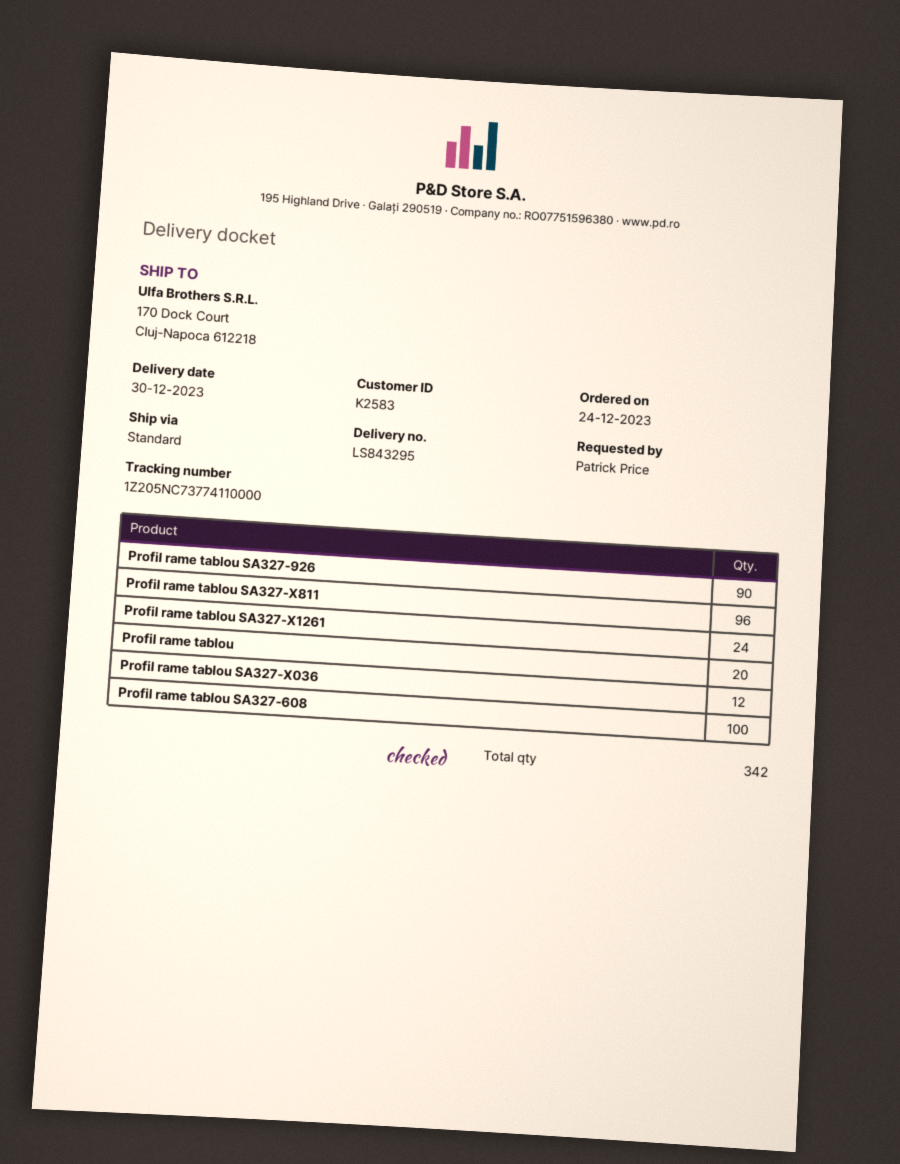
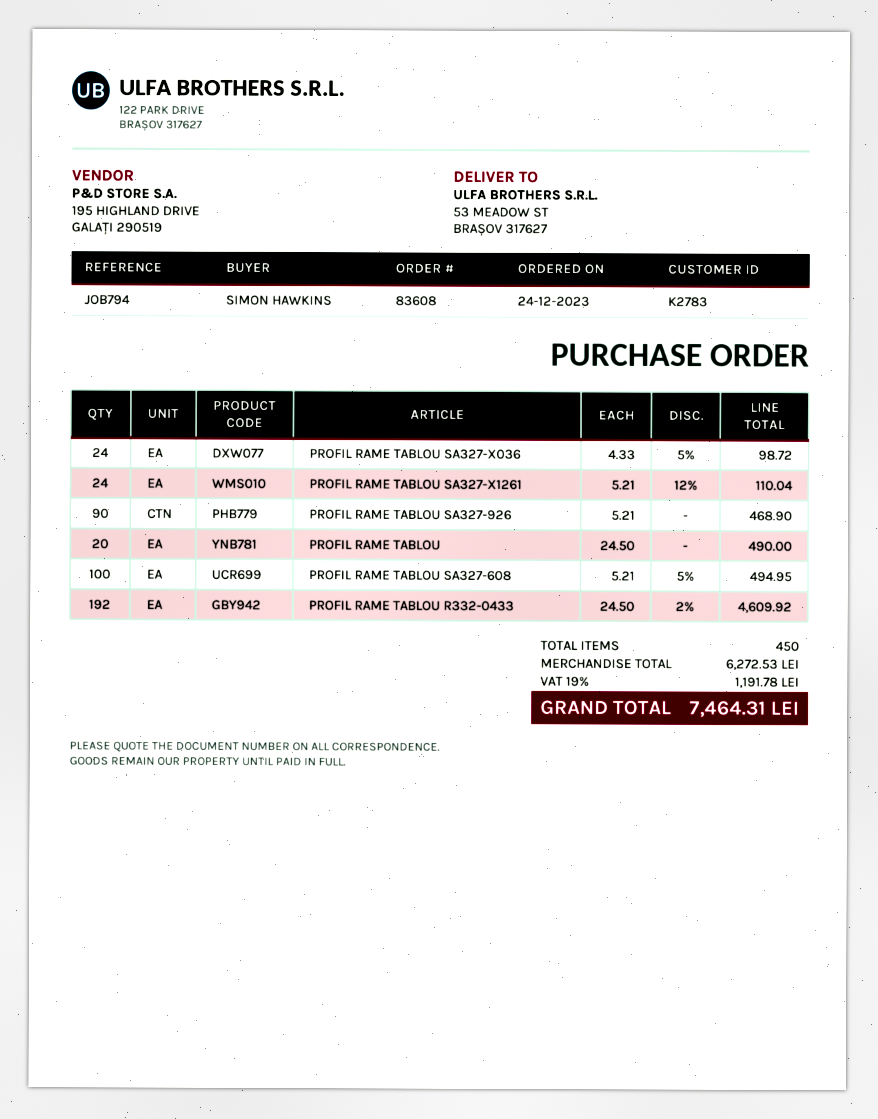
customer number: K2583 -> K2783
ordered by: Patrick Price -> SIMON HAWKINS
ship to: 170 Dock Court, Cluj-Napoca 612218 -> 53 MEADOW ST, BRAȘOV 317627
Profil rame tablou SA327-X811: 96 -> none
Profil rame tablou SA327-X036: 12 -> 24
PROFIL RAME TABLOU R332-0433: none -> 192
total quantity: 342 -> 450

